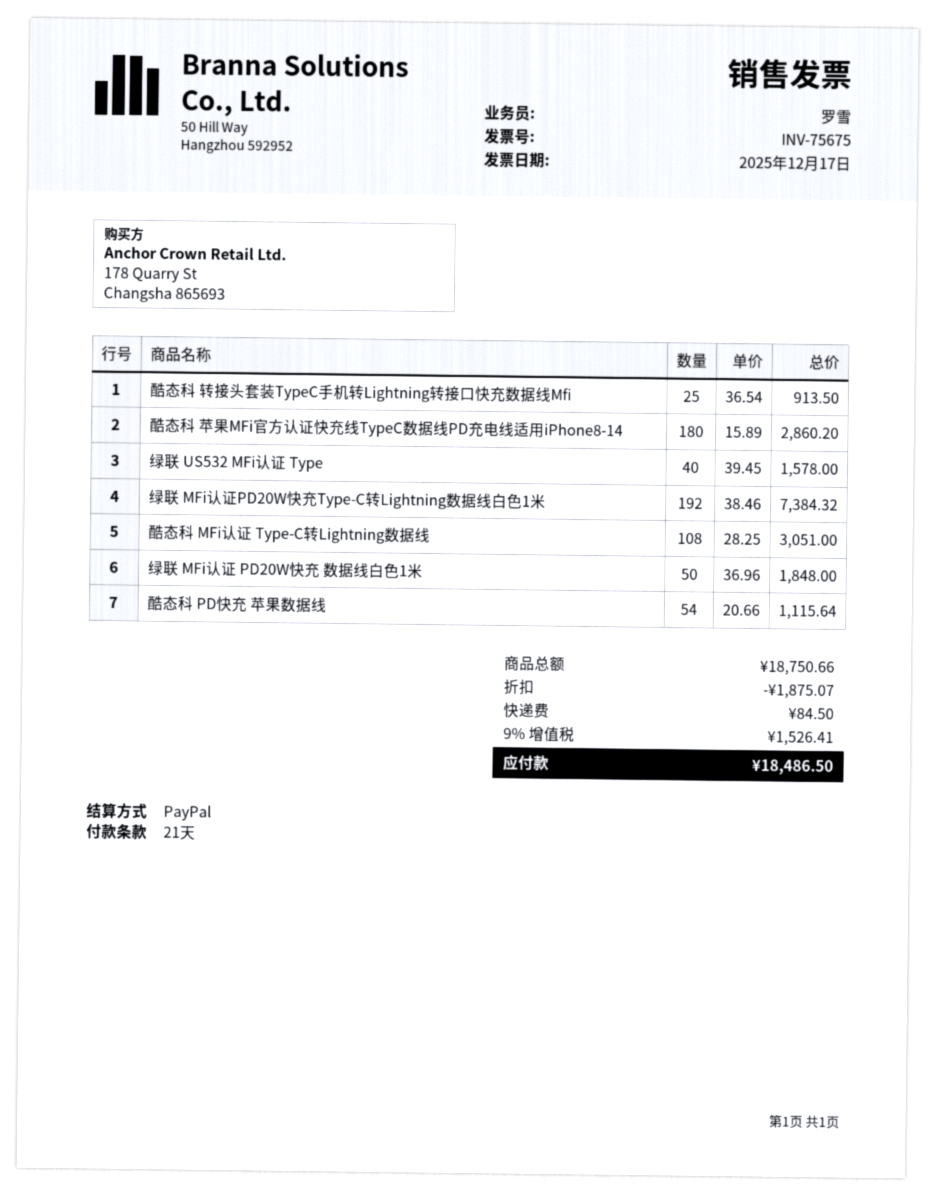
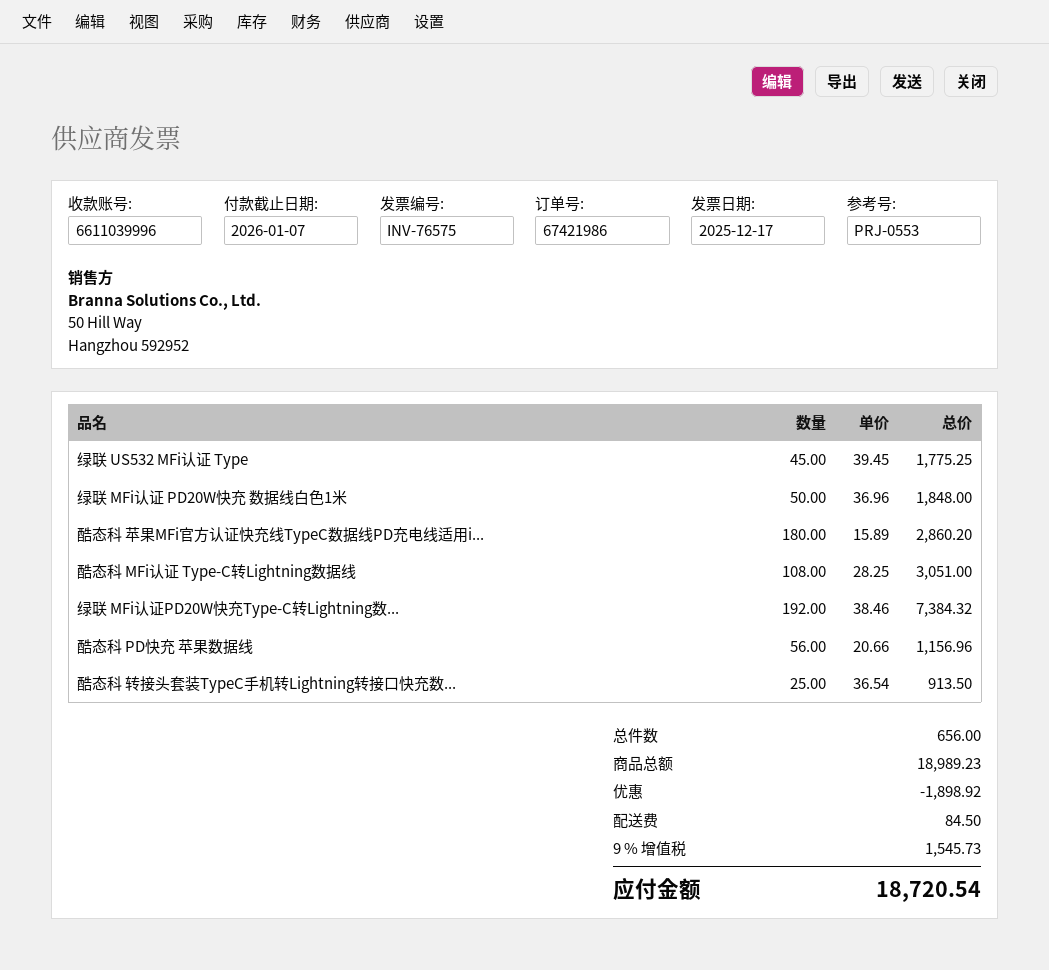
invoice number: INV-75675 -> INV-76575
绿联 US532 MFi认证 Type: 40 x 39.45 = 1578.00 -> 45 x 39.45 = 1775.25
酷态科 PD快充 苹果数据线: 54 x 20.66 = 1115.64 -> 56 x 20.66 = 1156.96
subtotal: 18750.66 -> 18989.23
discount: 1875.07 -> 1898.92
tax: 9% = 1526.41 -> 9% = 1545.73
total: 18486.50 -> 18720.54

